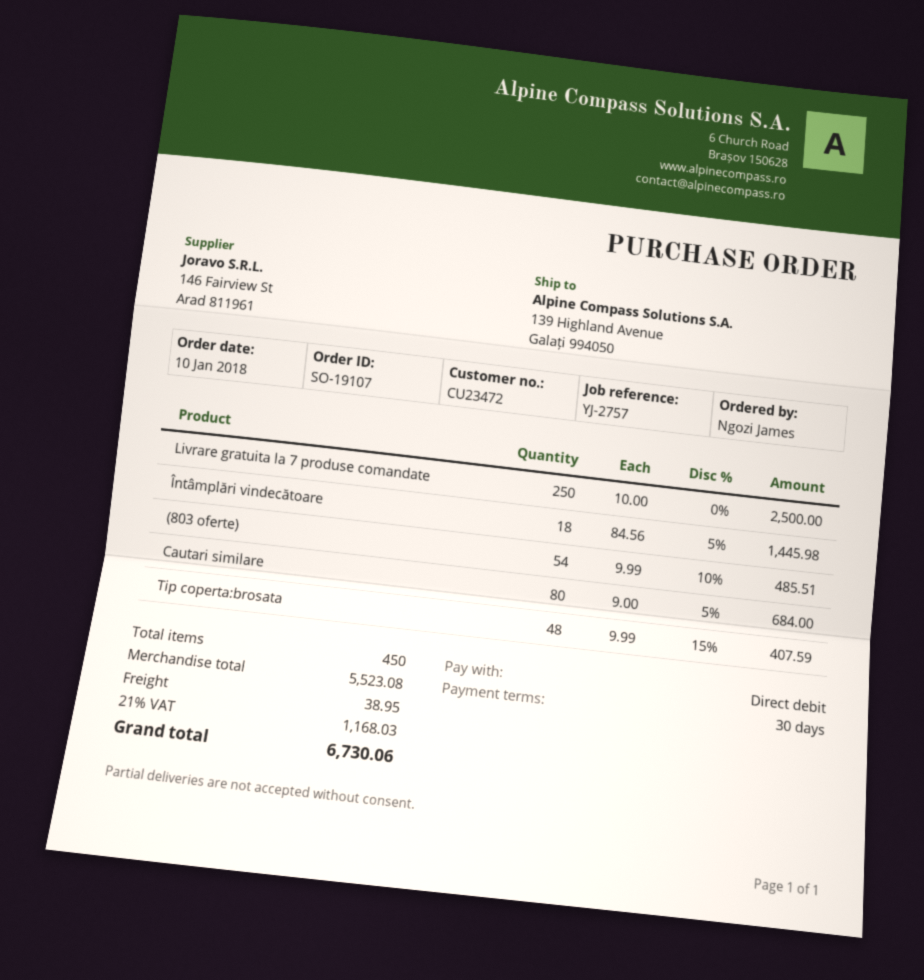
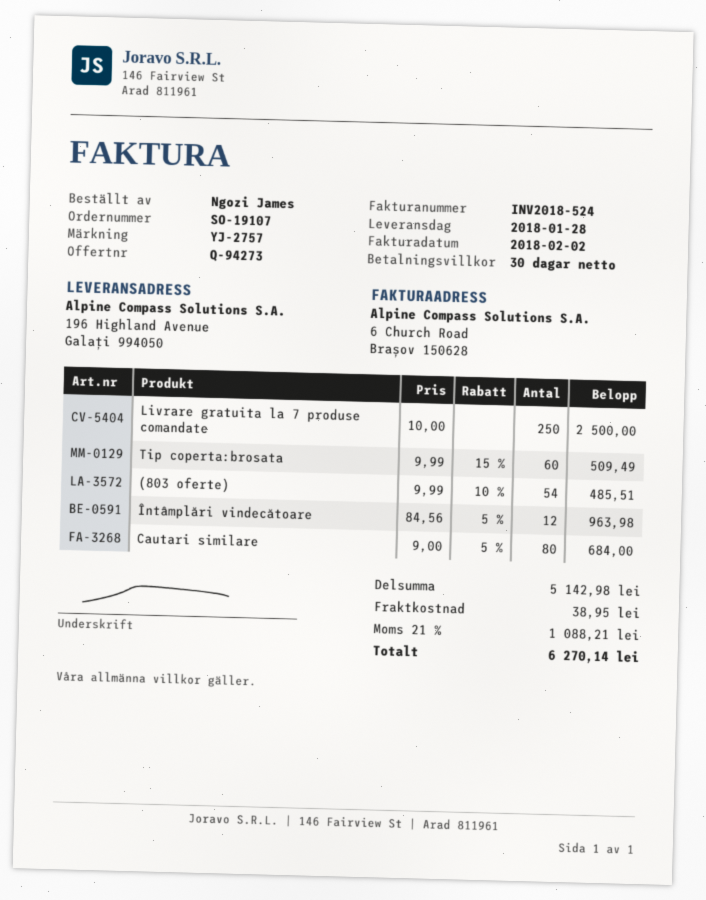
ship to: 139 Highland Avenue, Galați 994050 -> 196 Highland Avenue, Galați 994050
Întâmplări vindecătoare: 18 x 84.56 - 5% = 1445.98 -> 12 x 84.56 - 5% = 963.98
Tip coperta:brosata: 48 x 9.99 - 15% = 407.59 -> 60 x 9.99 - 15% = 509.49
subtotal: 5523.08 -> 5142.98
tax: 21% = 1168.03 -> 21% = 1088.21
total: 6730.06 -> 6270.14

